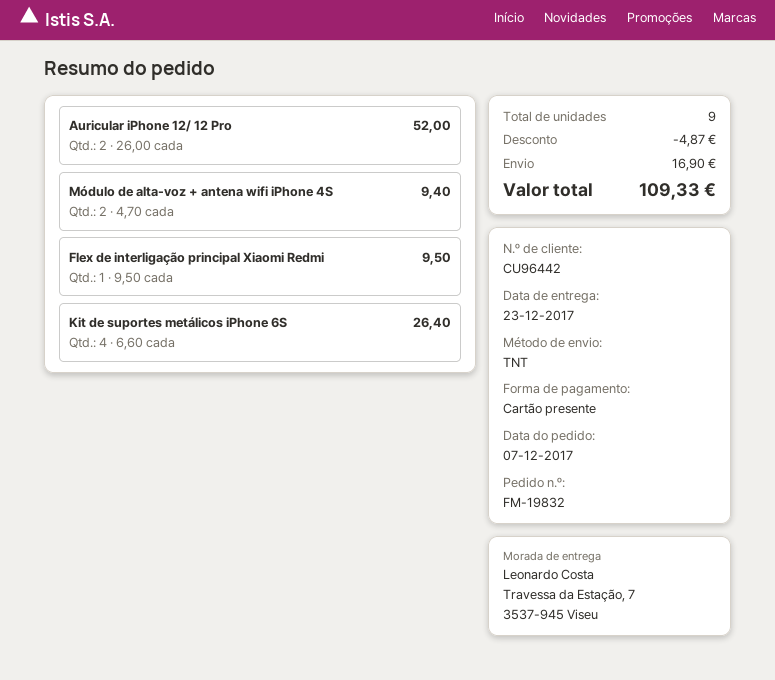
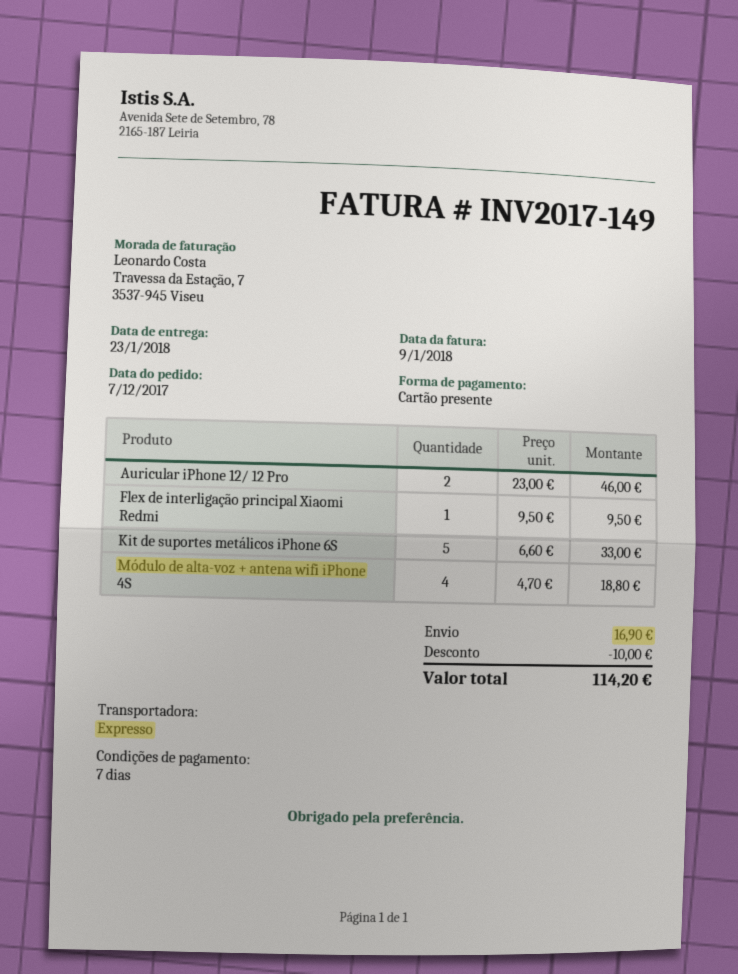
delivery date: 2017-12-23 -> 2018-01-23
shipping method: TNT -> express
Auricular iPhone 12/ 12 Pro: 2 x 26.00 = 52.00 -> 2 x 23.00 = 46.00
Módulo de alta-voz + antena wifi iPhone 4S: 2 x 4.70 = 9.40 -> 4 x 4.70 = 18.80
Kit de suportes metálicos iPhone 6S: 4 x 6.60 = 26.40 -> 5 x 6.60 = 33.00
discount: 4.87 -> 10.00
total: 109.33 -> 114.20

